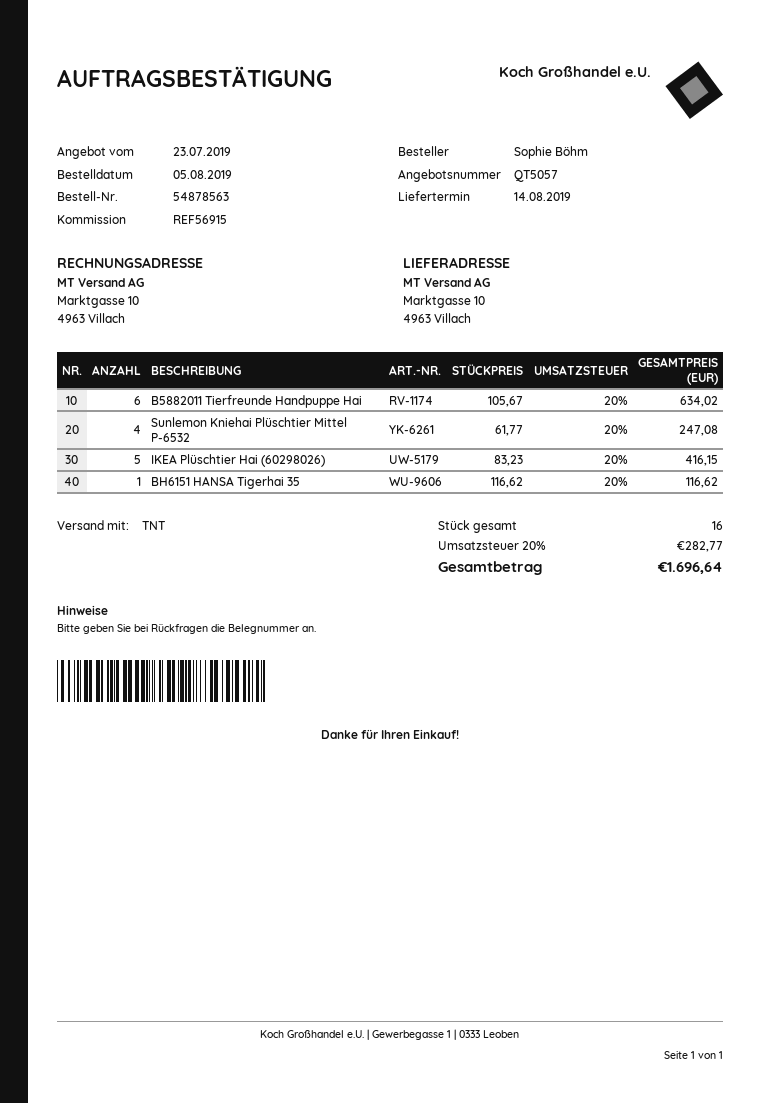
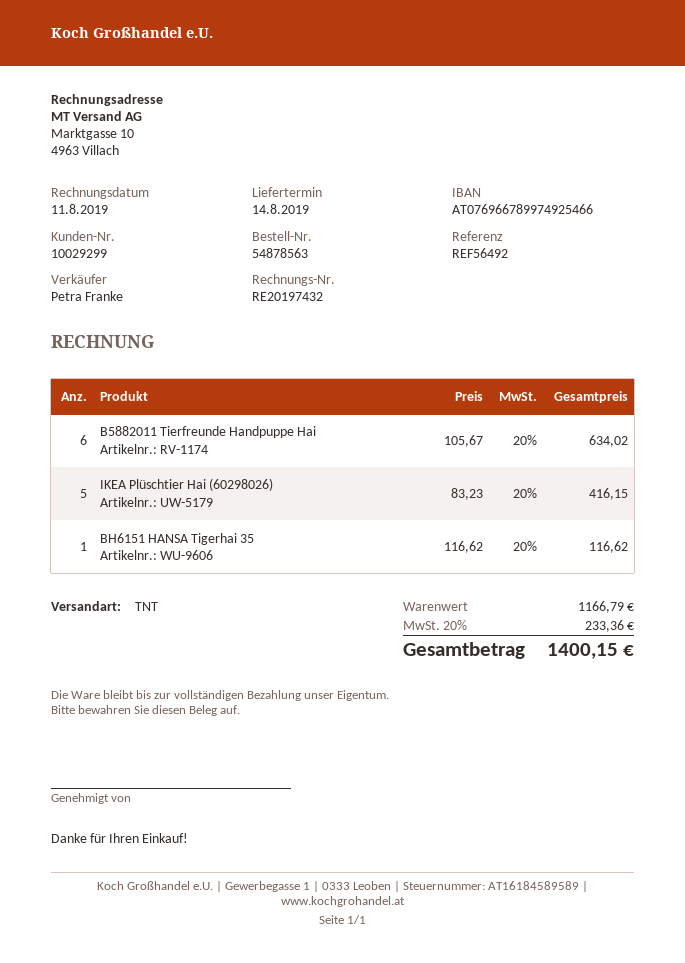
reference: REF56915 -> REF56492
Sunlemon Kniehai Plüschtier Mittel P-6532: 4 x 61.77 = 247.08 -> none
tax: 20% = 282.77 -> 20% = 233.36
total: 1696.64 -> 1400.15

